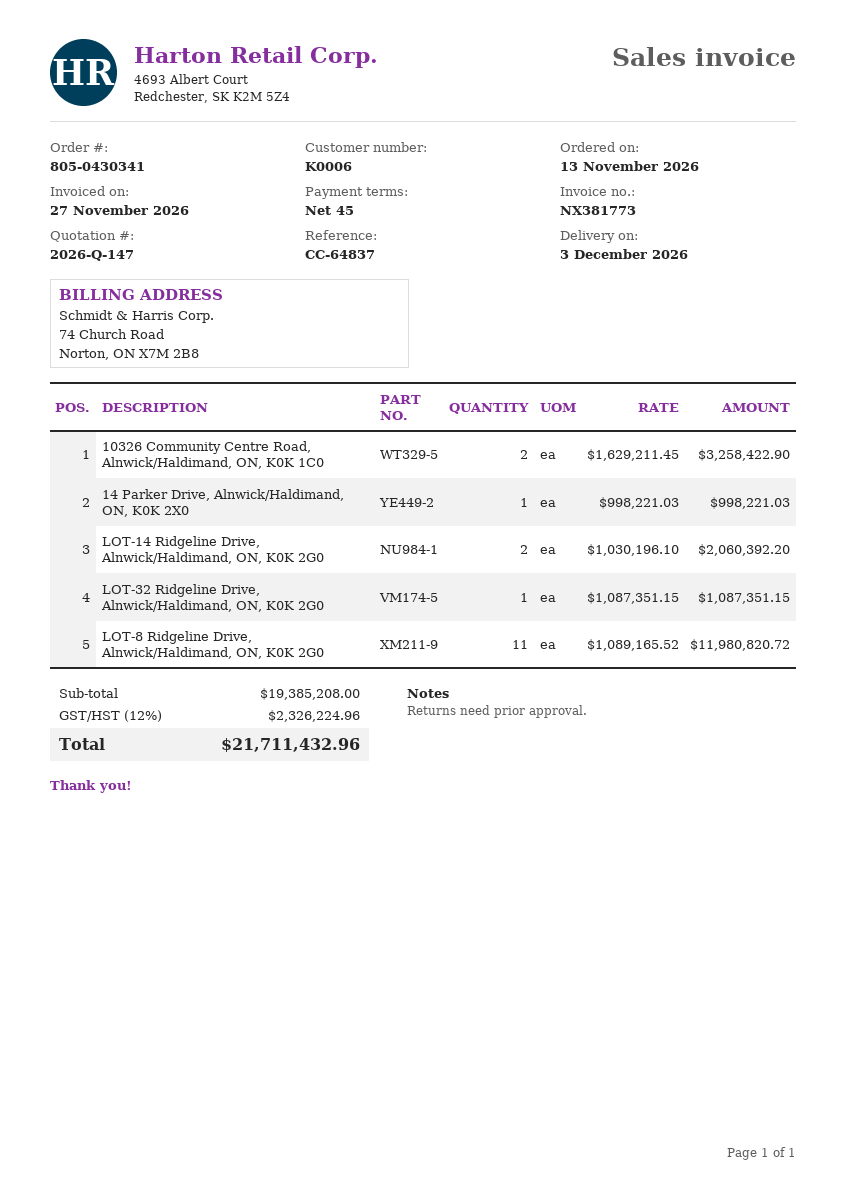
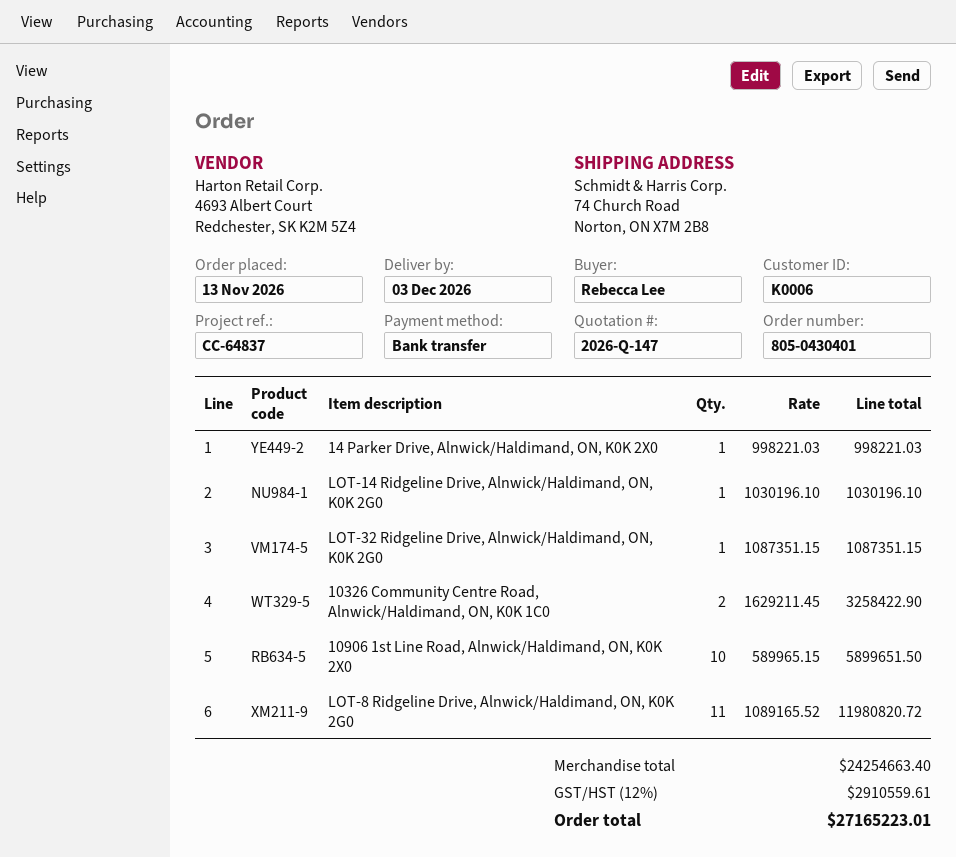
order number: 805-0430341 -> 805-0430401
LOT-14 Ridgeline Drive, Alnwick/Haldimand, ON, K0K 2G0: 2 x 1030196.10 = 2060392.20 -> 1 x 1030196.10 = 1030196.10
10906 1st Line Road, Alnwick/Haldimand, ON, K0K 2X0: none -> 10 x 589965.15 = 5899651.50
subtotal: 19385208.00 -> 24254663.40
tax: 12% = 2326224.96 -> 12% = 2910559.61
total: 21711432.96 -> 27165223.01

